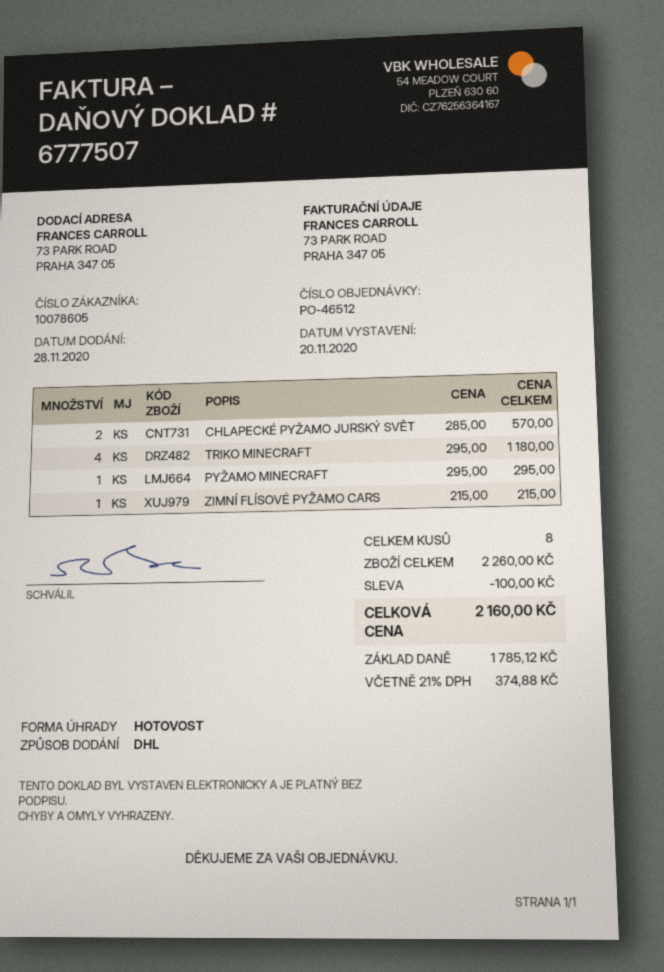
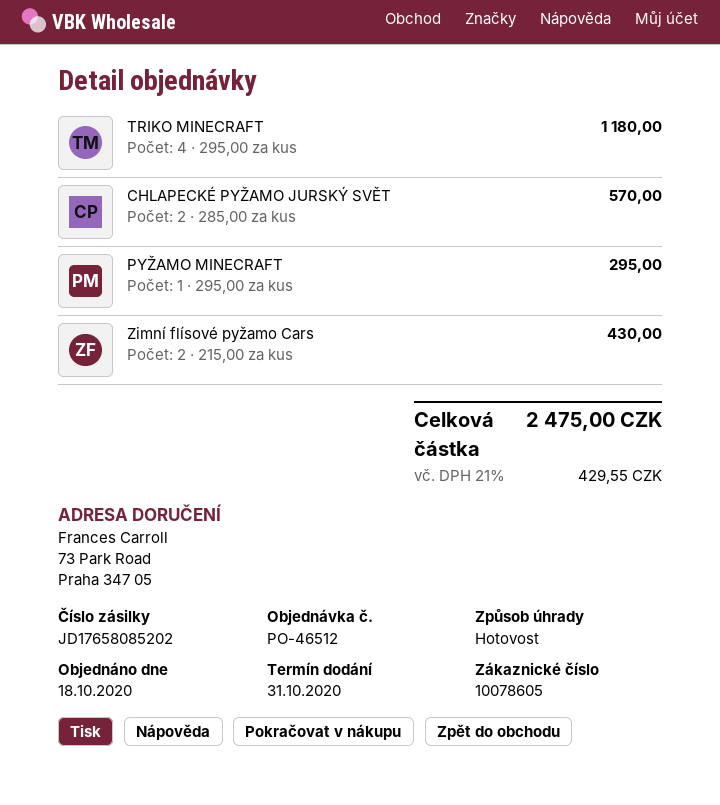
delivery date: 2020-11-28 -> 2020-10-31
ZIMNÍ FLÍSOVÉ PYŽAMO CARS: 1 x 215.00 = 215.00 -> 2 x 215.00 = 430.00
discount: 100.00 -> none
tax: 21% = 374.88 -> 21% = 429.55
total: 2160.00 -> 2475.00

